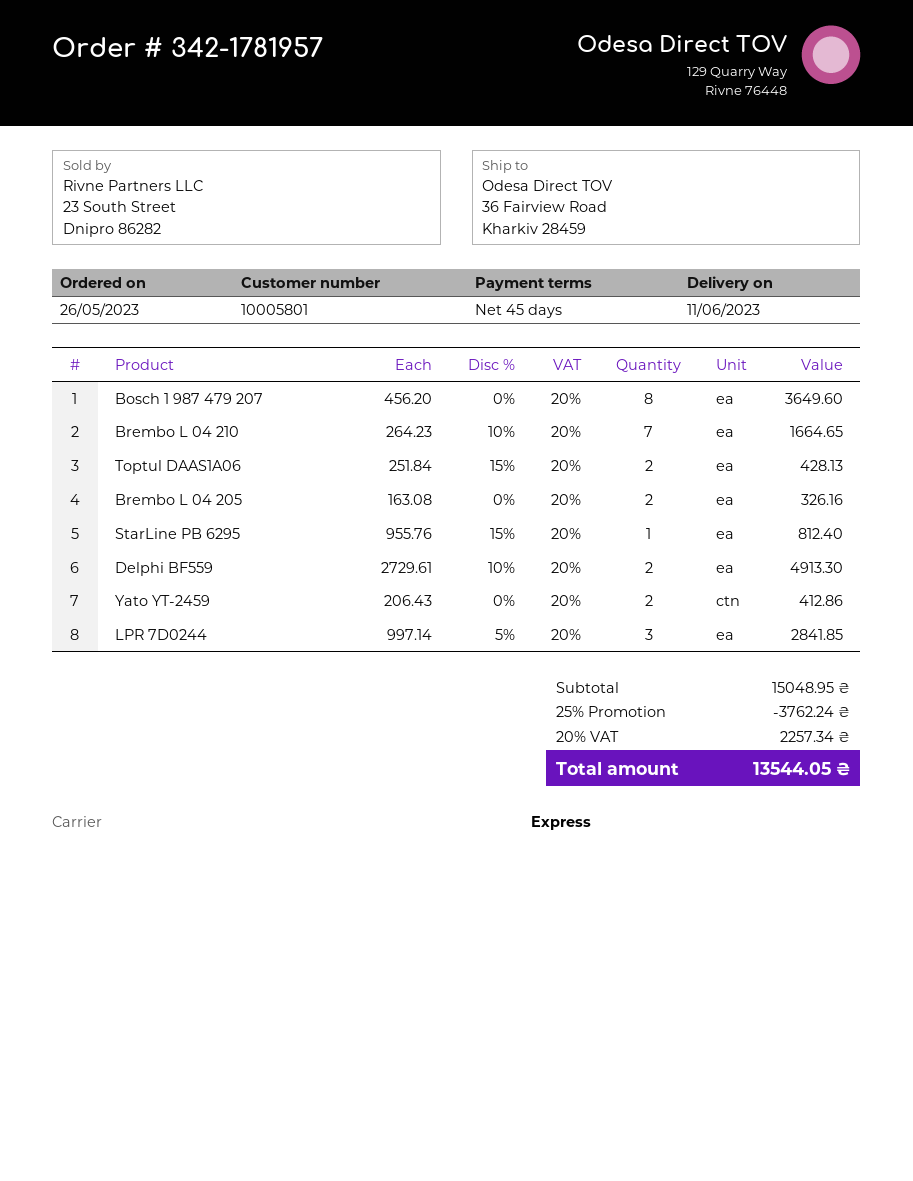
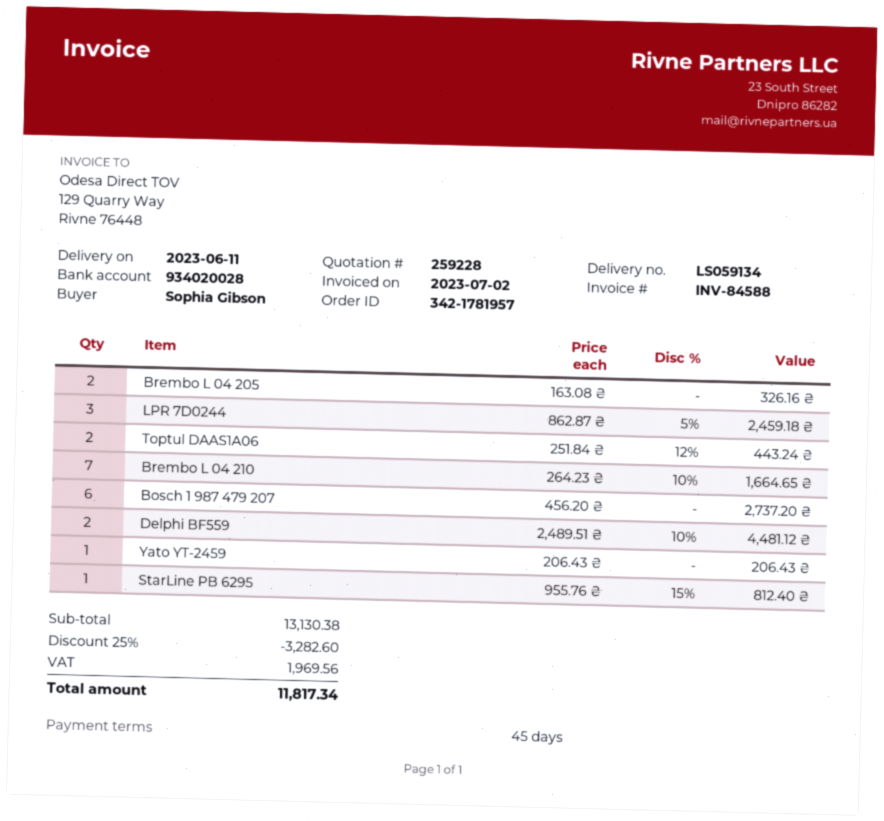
Bosch 1 987 479 207: 8 x 456.20 = 3649.60 -> 6 x 456.20 = 2737.20
Toptul DAAS1A06: 2 x 251.84 - 15% = 428.13 -> 2 x 251.84 - 12% = 443.24
Delphi BF559: 2 x 2729.61 - 10% = 4913.30 -> 2 x 2489.51 - 10% = 4481.12
Yato YT-2459: 2 x 206.43 = 412.86 -> 1 x 206.43 = 206.43
LPR 7D0244: 3 x 997.14 - 5% = 2841.85 -> 3 x 862.87 - 5% = 2459.18
subtotal: 15048.95 -> 13130.38
discount: 25% = 3762.24 -> 25% = 3282.60
tax: 2257.34 -> 1969.56
total: 13544.05 -> 11817.34

